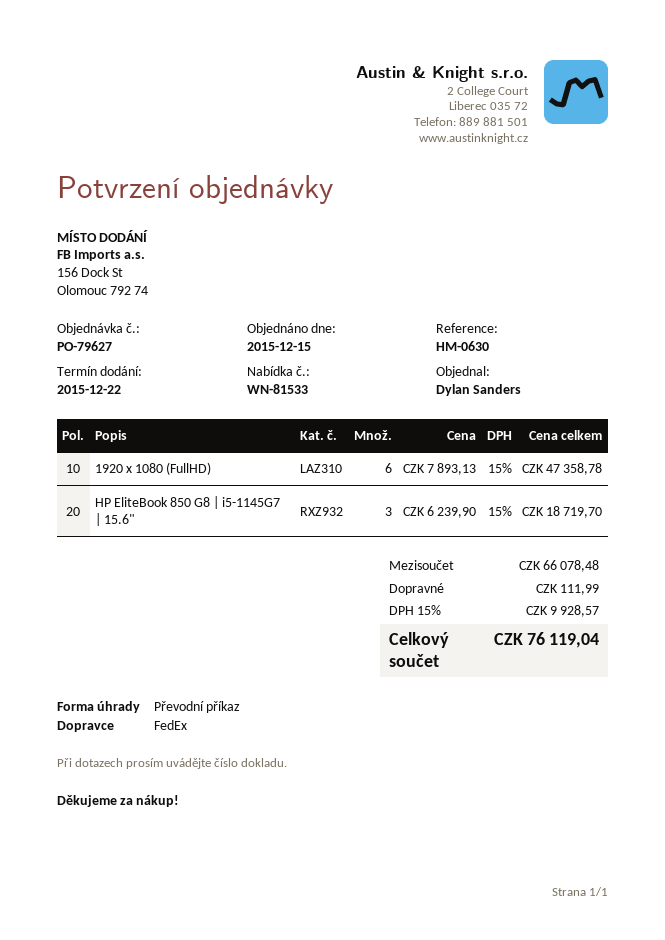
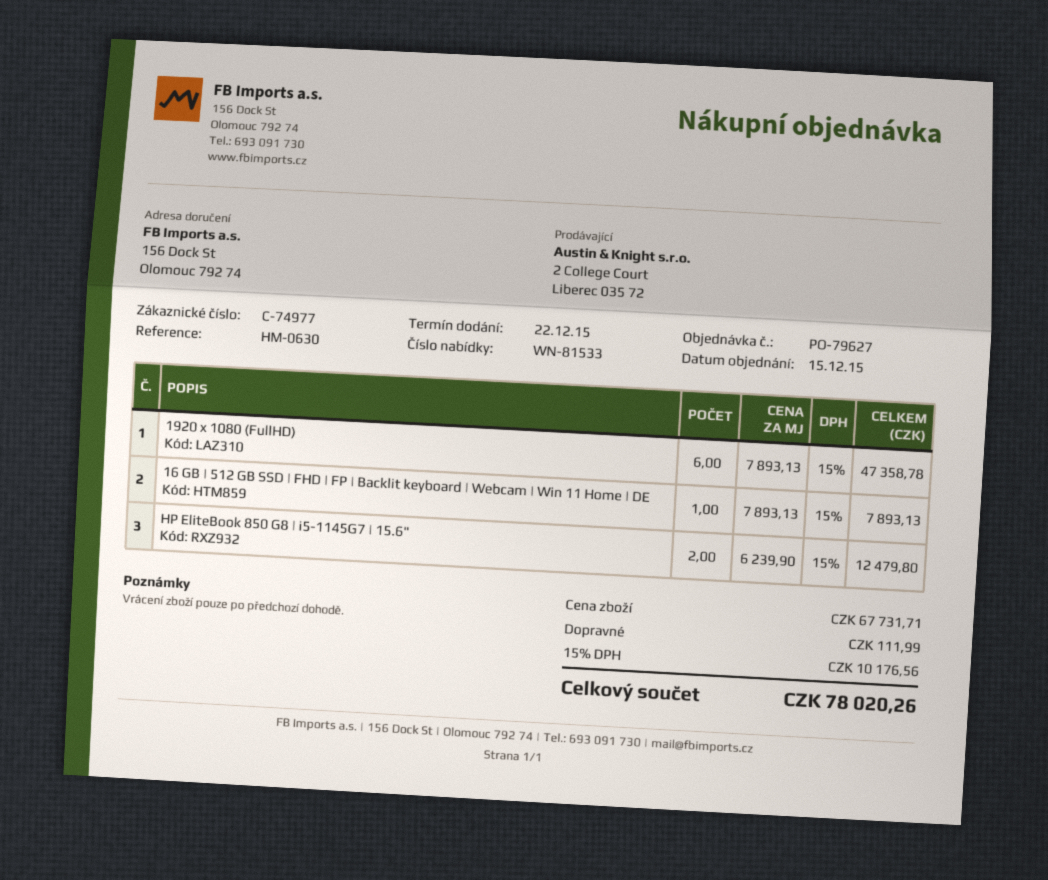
HP EliteBook 850 G8 | i5-1145G7 | 15.6": 3 x 6239.90 = 18719.70 -> 2 x 6239.90 = 12479.80
16 GB | 512 GB SSD | FHD | FP | Backlit keyboard | Webcam | Win 11 Home | DE: none -> 1 x 7893.13 = 7893.13
subtotal: 66078.48 -> 67731.71
tax: 15% = 9928.57 -> 15% = 10176.56
total: 76119.04 -> 78020.26

